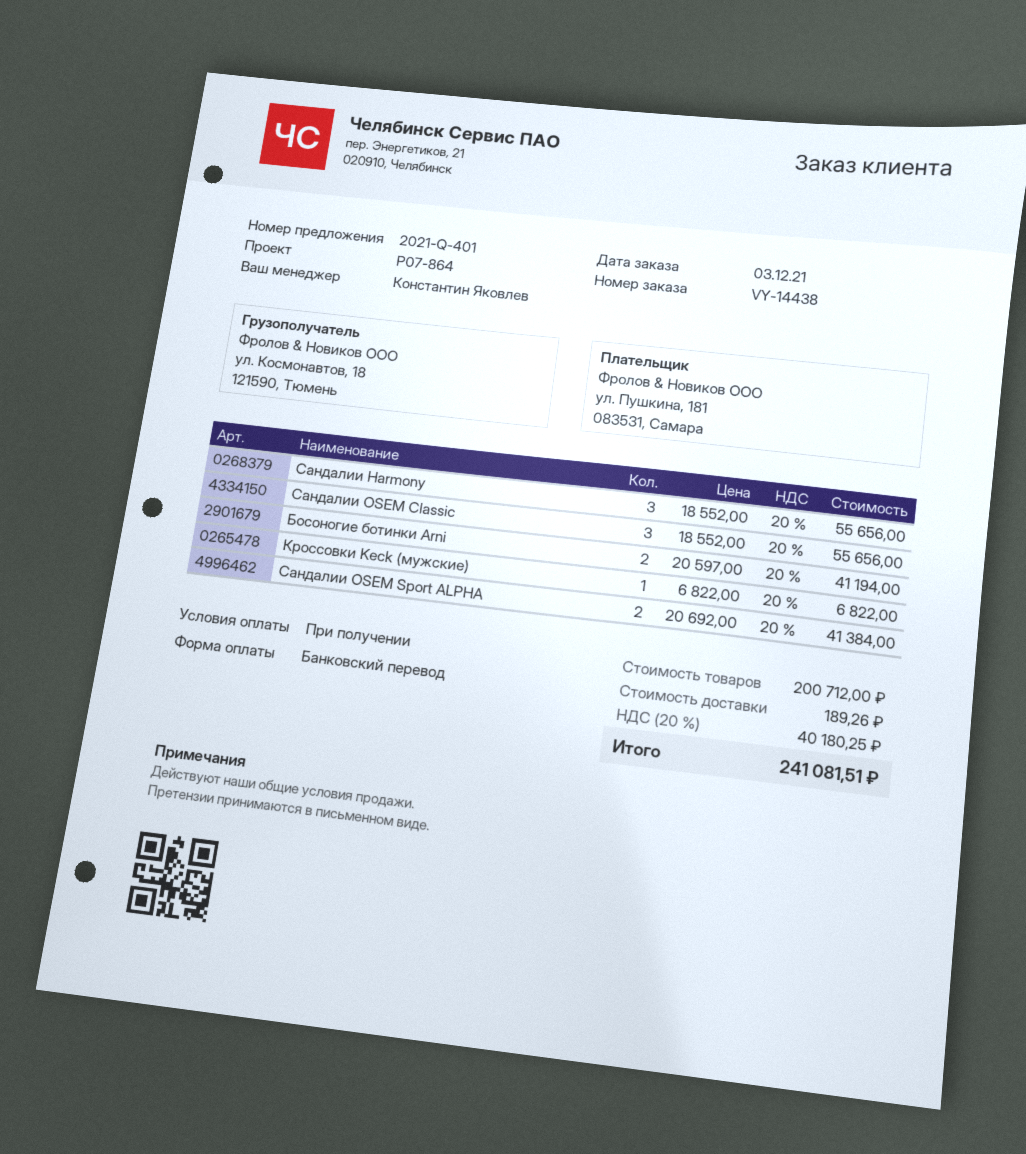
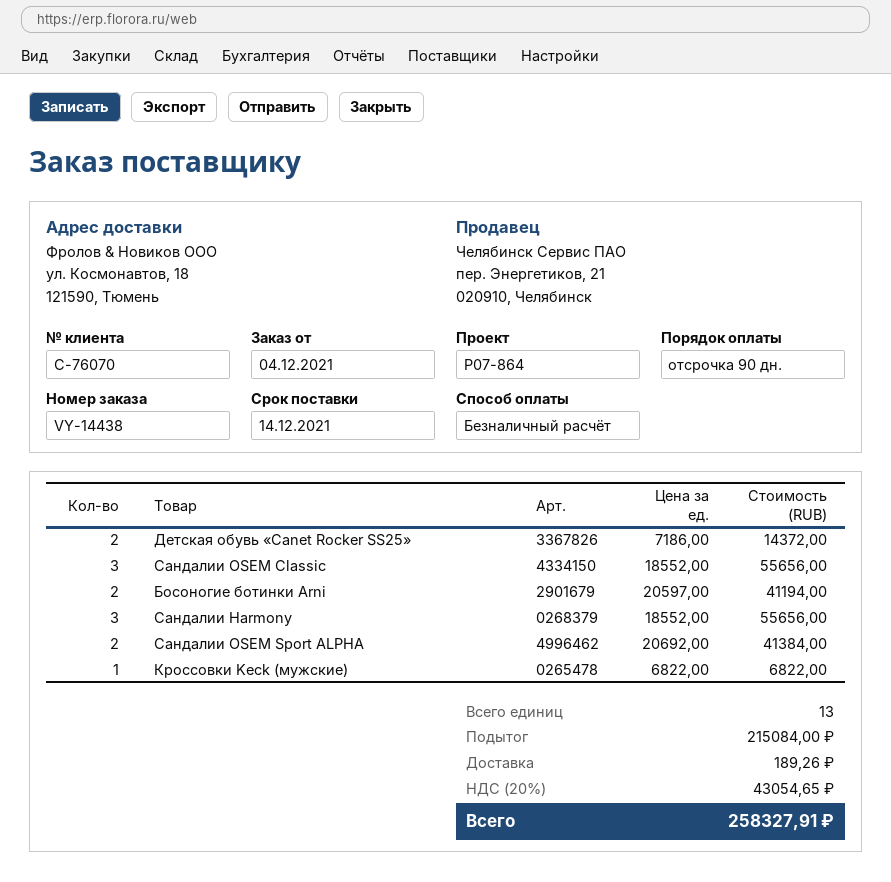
order date: 2021-12-03 -> 2021-12-04
payment terms: on receipt -> 90 days
Детская обувь «Canet Rocker SS25»: none -> 2 x 7186.00 = 14372.00
subtotal: 200712.00 -> 215084.00
tax: 20% = 40180.25 -> 20% = 43054.65
total: 241081.51 -> 258327.91

